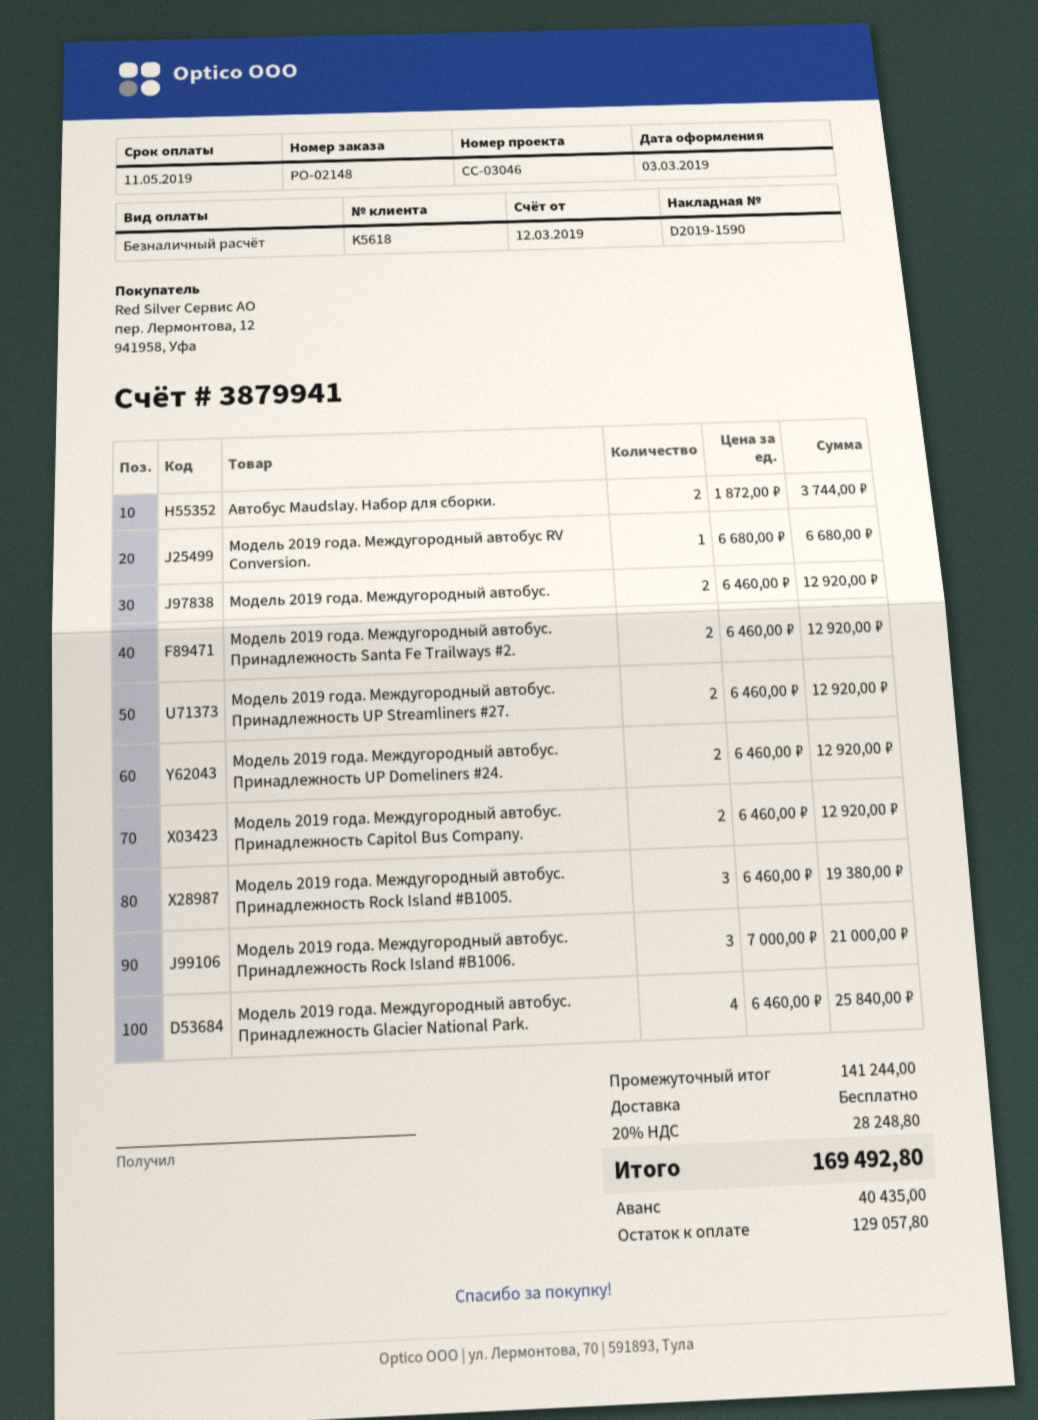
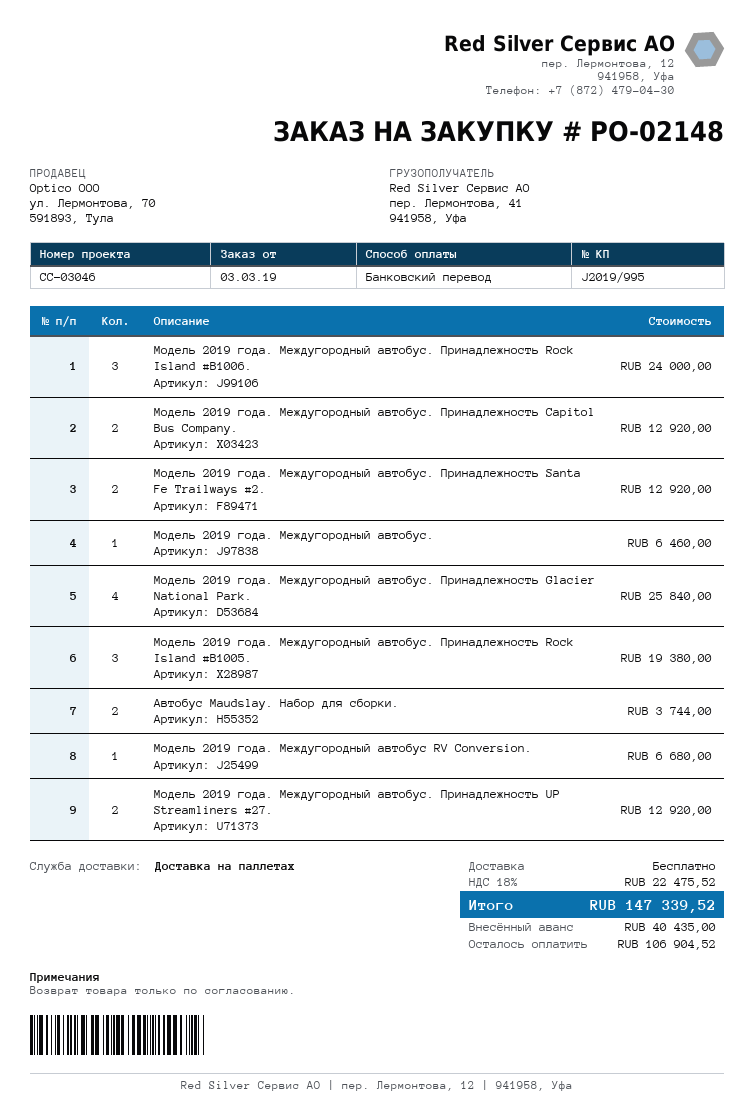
Модель 2019 года. Междугородный автобус.: 2 for 12920.00 -> 1 for 6460.00
Модель 2019 года. Междугородный автобус. Принадлежность UP Domeliners #24.: 2 for 12920.00 -> none
Модель 2019 года. Междугородный автобус. Принадлежность Rock Island #B1006.: 3 for 21000.00 -> 3 for 24000.00
tax: 20% = 28248.80 -> 18% = 22475.52
total: 169492.80 -> 147339.52
balance: 129057.80 -> 106904.52

